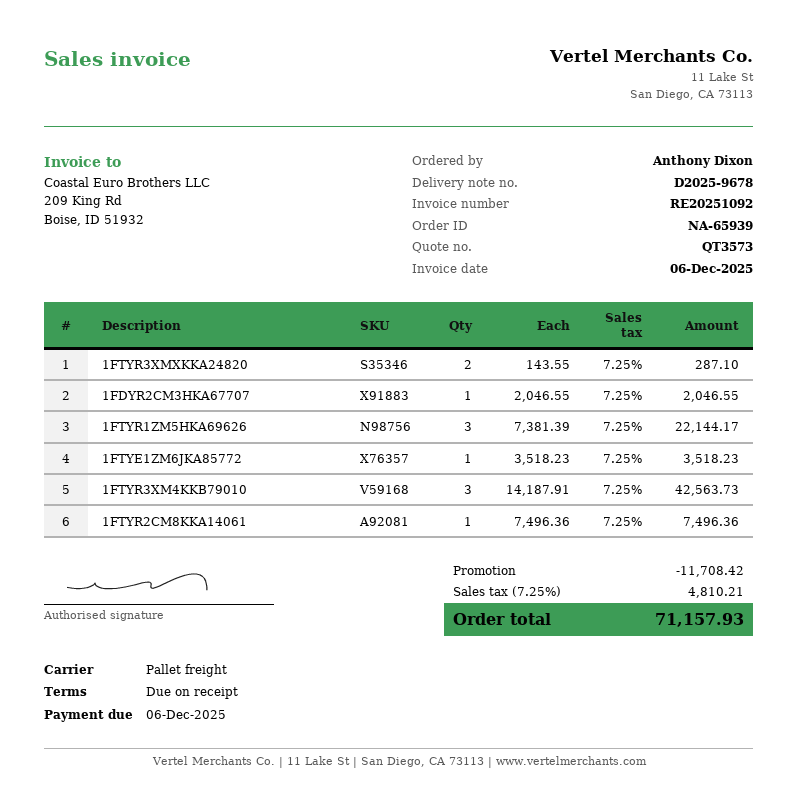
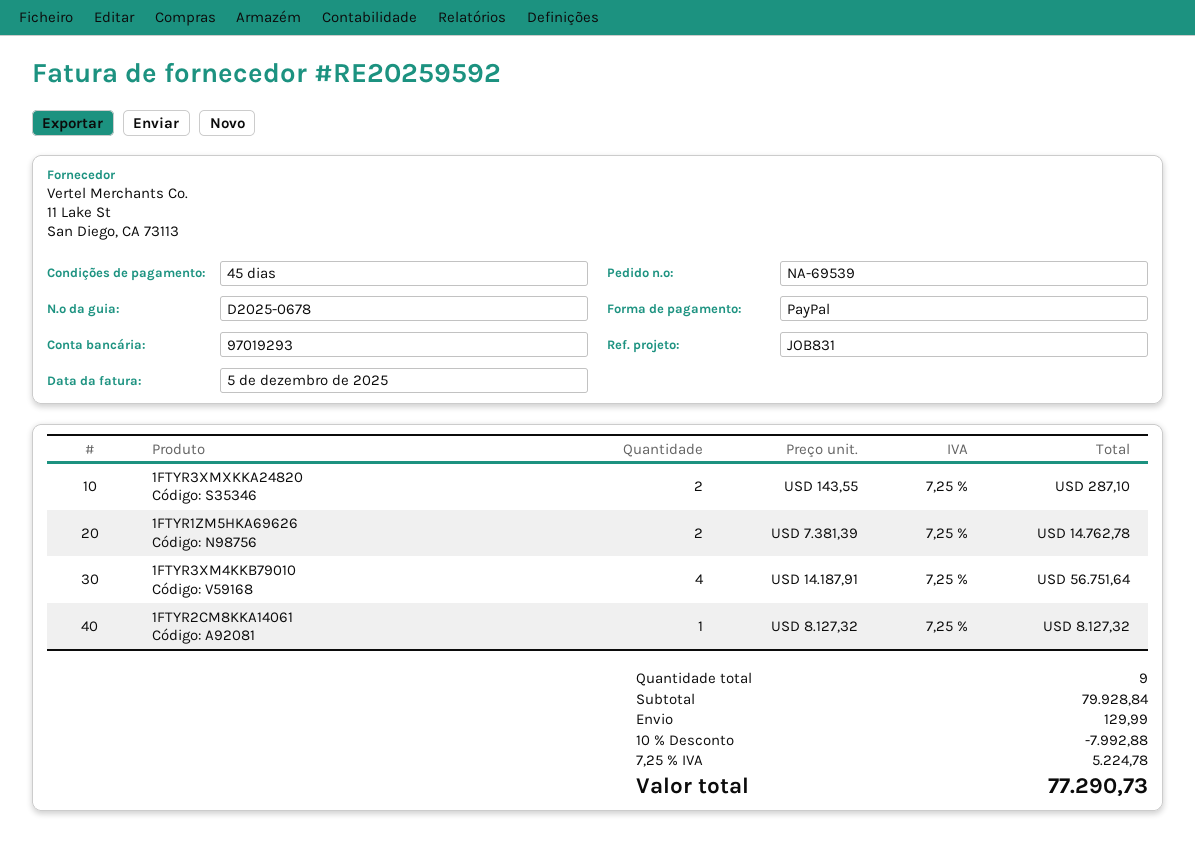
order number: NA-65939 -> NA-69539
delivery note number: D2025-9678 -> D2025-0678
invoice number: RE20251092 -> RE20259592
invoice date: 2025-12-06 -> 2025-12-05
payment terms: on receipt -> 45 days
1FDYR2CM3HKA67707: 1 x 2046.55 = 2046.55 -> none
1FTYR1ZM5HKA69626: 3 x 7381.39 = 22144.17 -> 2 x 7381.39 = 14762.78
1FTYE1ZM6JKA85772: 1 x 3518.23 = 3518.23 -> none
1FTYR3XM4KKB79010: 3 x 14187.91 = 42563.73 -> 4 x 14187.91 = 56751.64
1FTYR2CM8KKA14061: 1 x 7496.36 = 7496.36 -> 1 x 8127.32 = 8127.32
discount: 11708.42 -> 7992.88
shipping: none -> 129.99
tax: 7.25% = 4810.21 -> 7.25% = 5224.78
total: 71157.93 -> 77290.73

